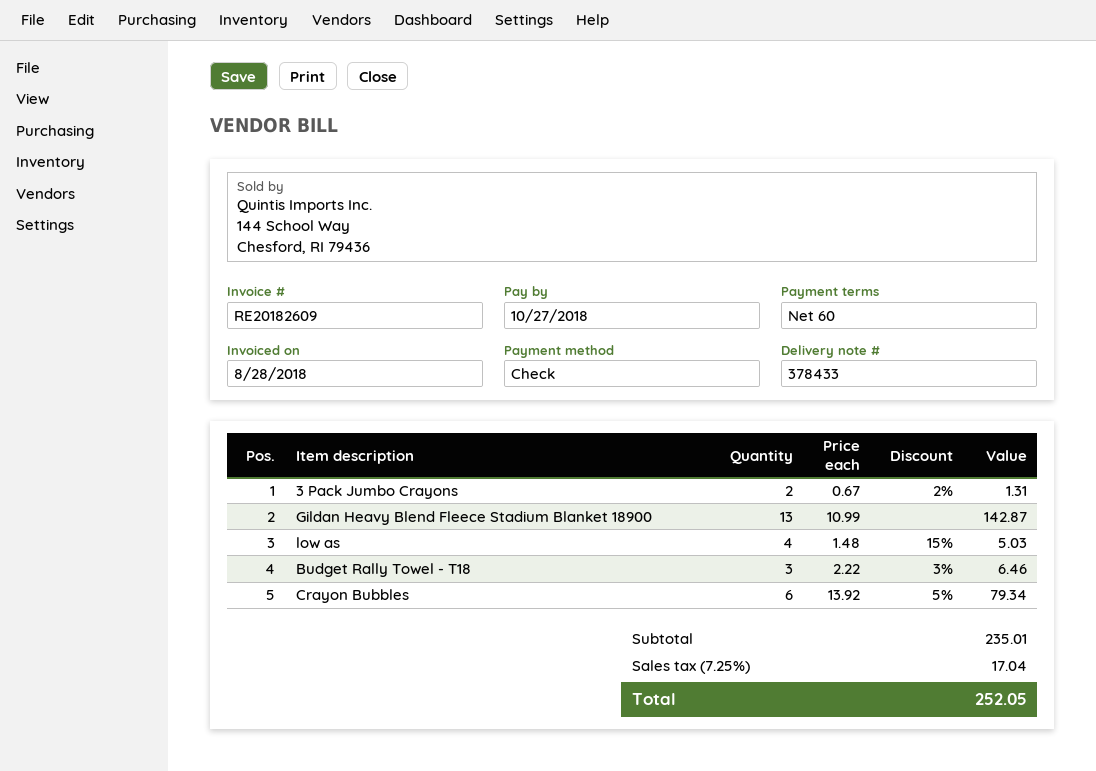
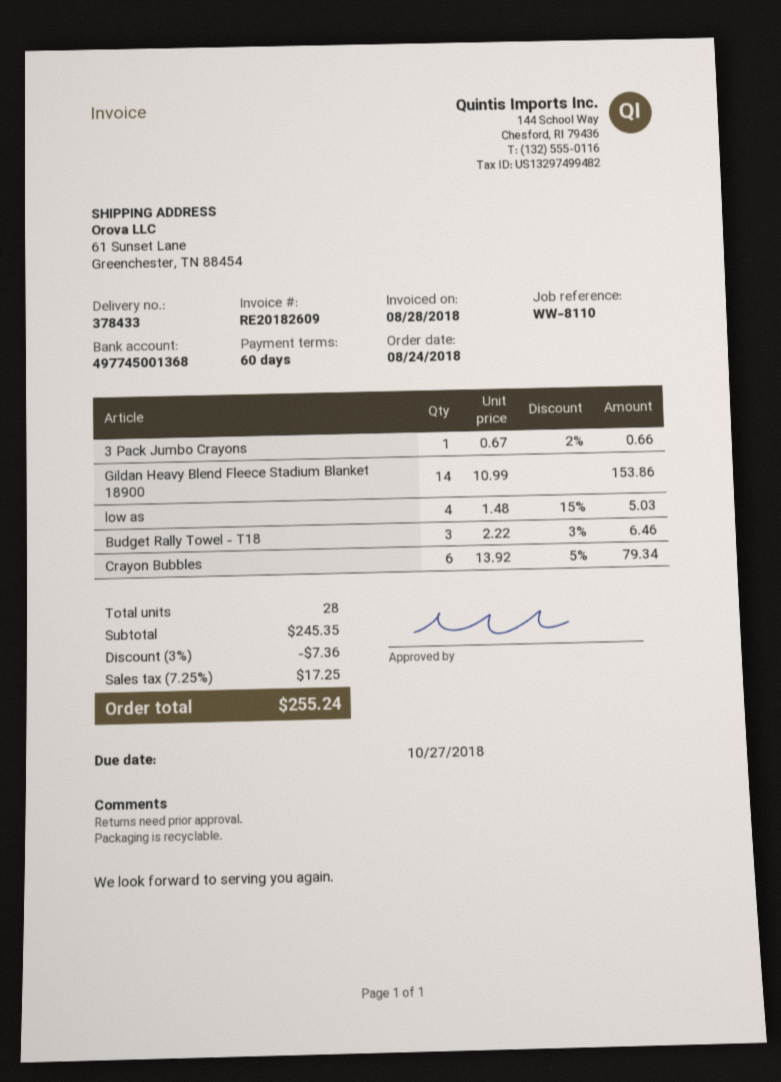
3 Pack Jumbo Crayons: 2 x 0.67 - 2% = 1.31 -> 1 x 0.67 - 2% = 0.66
Gildan Heavy Blend Fleece Stadium Blanket 18900: 13 x 10.99 = 142.87 -> 14 x 10.99 = 153.86
subtotal: 235.01 -> 245.35
discount: none -> 3% = 7.36
tax: 7.25% = 17.04 -> 7.25% = 17.25
total: 252.05 -> 255.24

